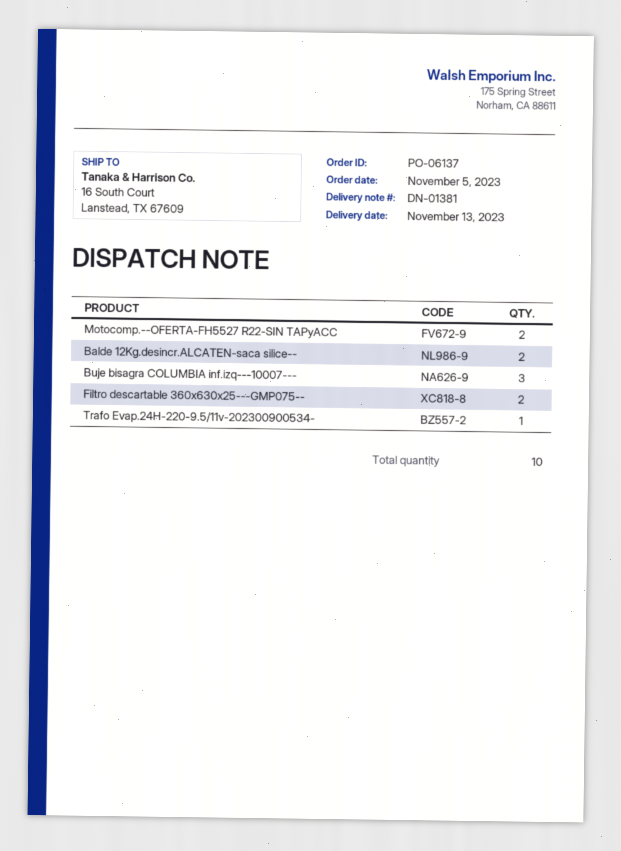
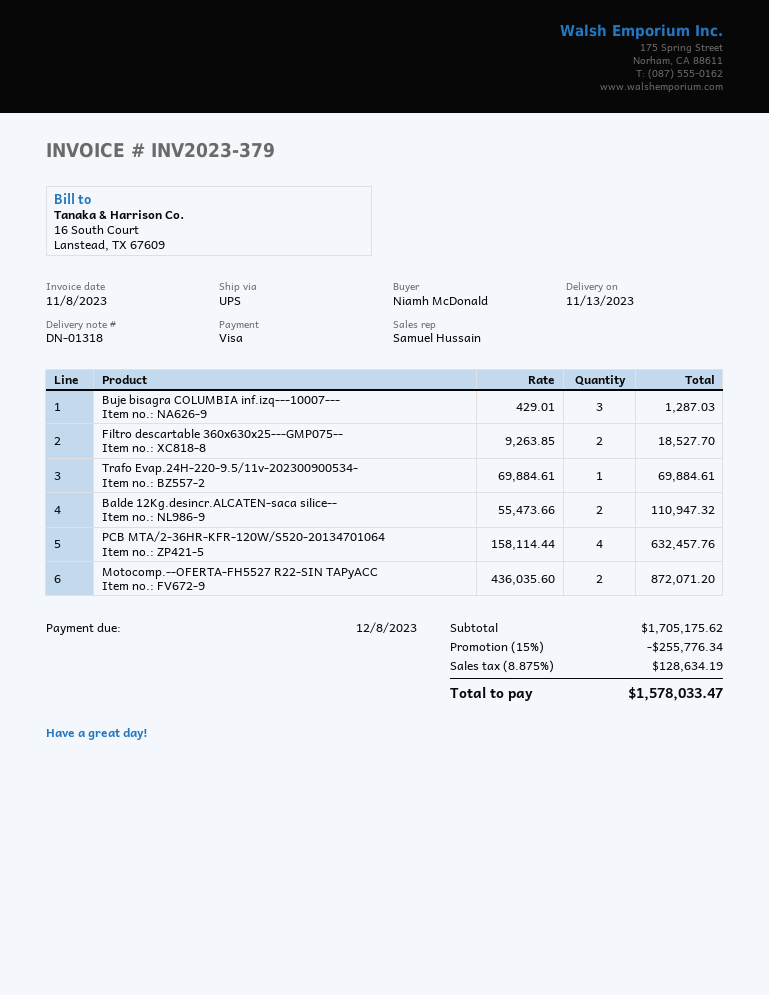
delivery note number: DN-01381 -> DN-01318
PCB MTA/2-36HR-KFR-120W/S520-20134701064: none -> 4

